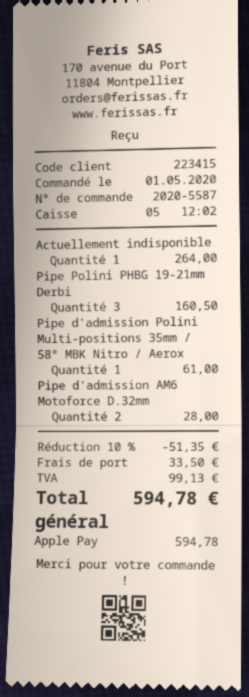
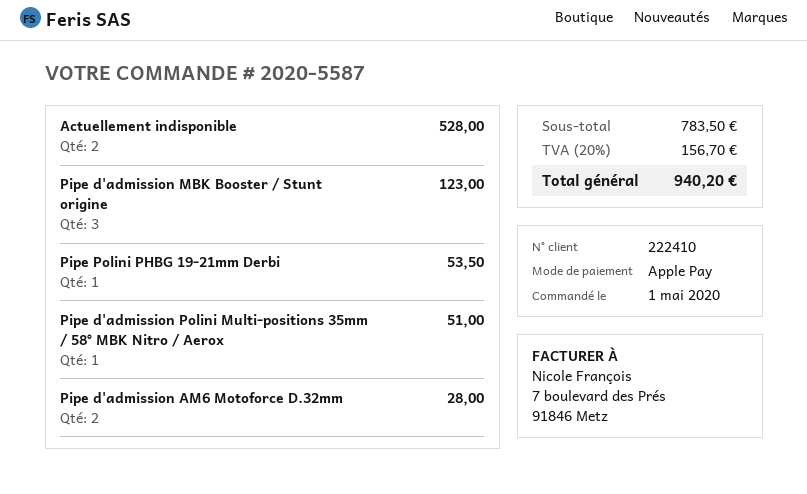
customer number: 223415 -> 222410
Actuellement indisponible: 1 for 264.00 -> 2 for 528.00
Pipe Polini PHBG 19-21mm Derbi: 3 for 160.50 -> 1 for 53.50
Pipe d'admission Polini Multi-positions 35mm / 58° MBK Nitro / Aerox: 1 for 61.00 -> 1 for 51.00
Pipe d'admission MBK Booster / Stunt origine: none -> 3 for 123.00
discount: 10% = 51.35 -> none
shipping: 33.50 -> none
tax: 99.13 -> 156.70
total: 594.78 -> 940.20

